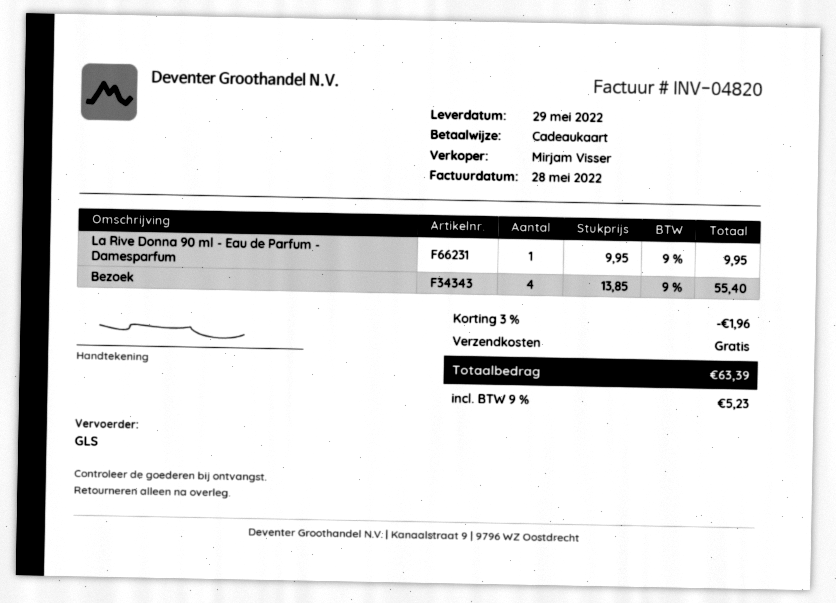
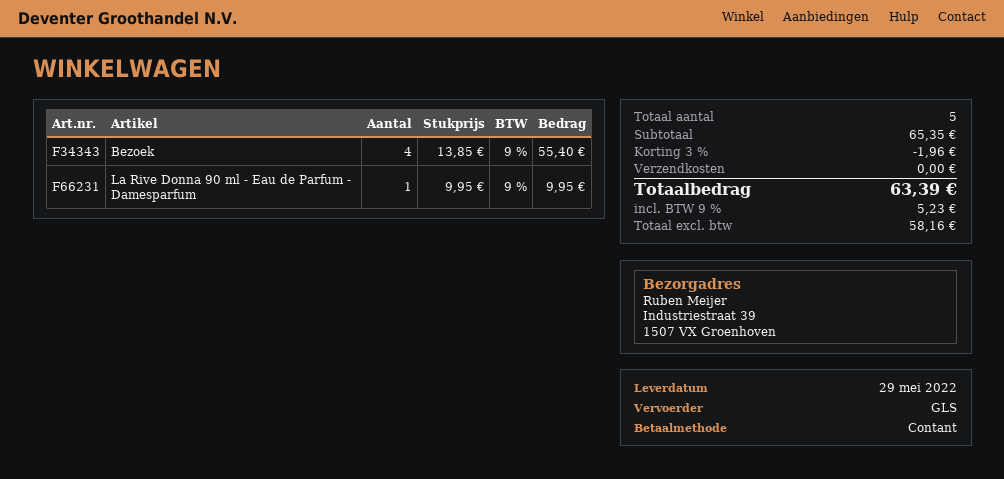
payment method: gift card -> cash

